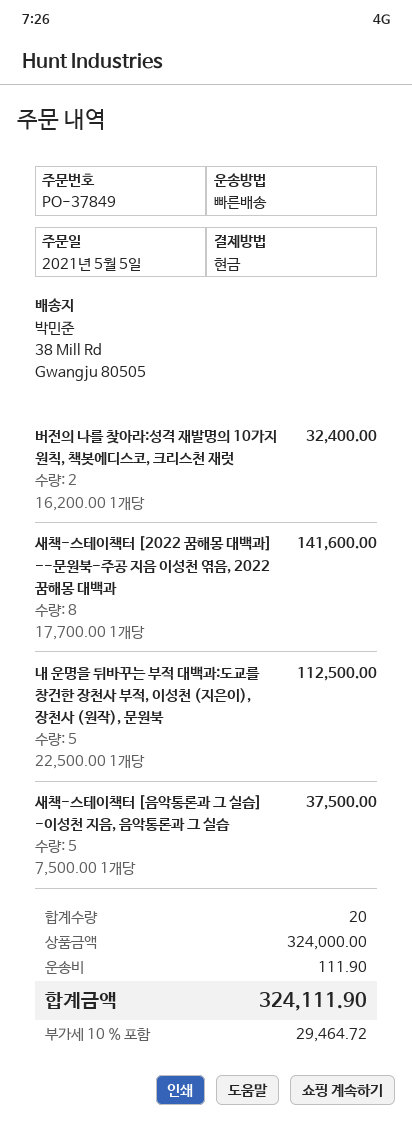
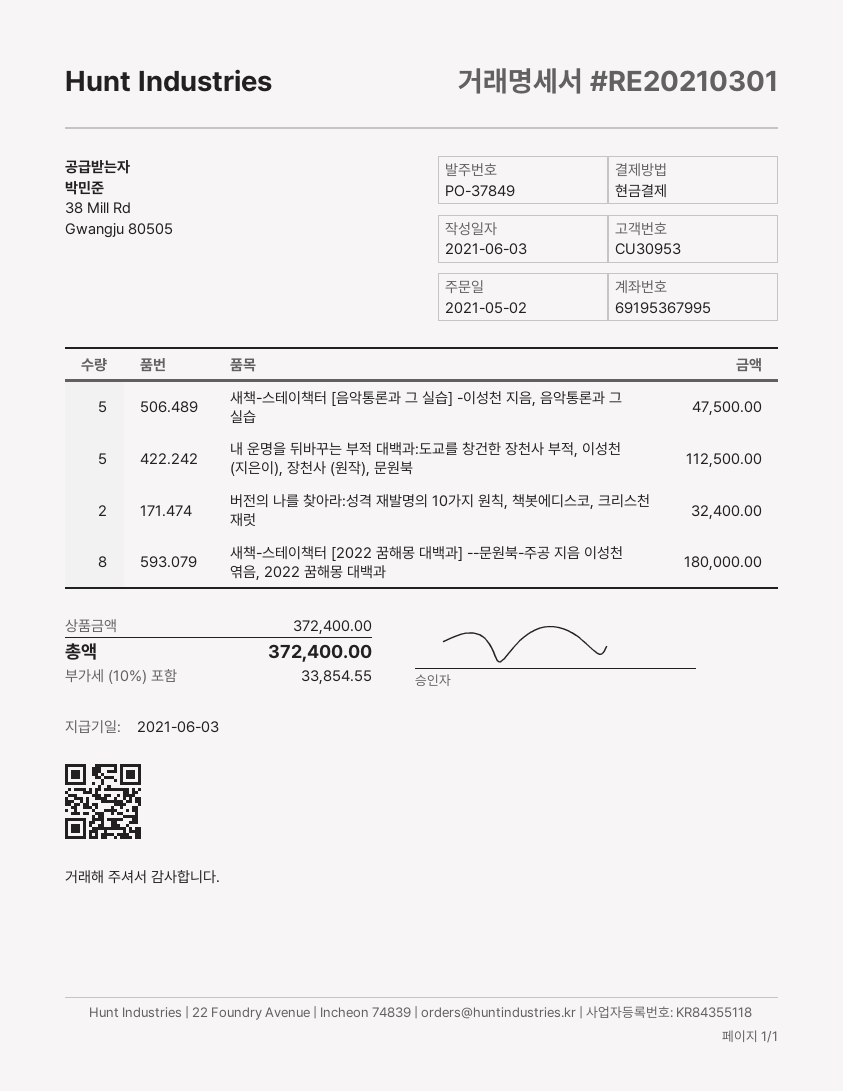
order date: 2021-05-05 -> 2021-05-02
새책-스테이책터 [2022 꿈해몽 대백과] --문원북-주공 지음 이성천 엮음, 2022 꿈해몽 대백과: 8 for 141600.00 -> 8 for 180000.00
새책-스테이책터 [음악통론과 그 실습] -이성천 지음, 음악통론과 그 실습: 5 for 37500.00 -> 5 for 47500.00
subtotal: 324000.00 -> 372400.00
shipping: 111.90 -> none
tax: 10% = 29464.72 -> 10% = 33854.55
total: 324111.90 -> 372400.00

